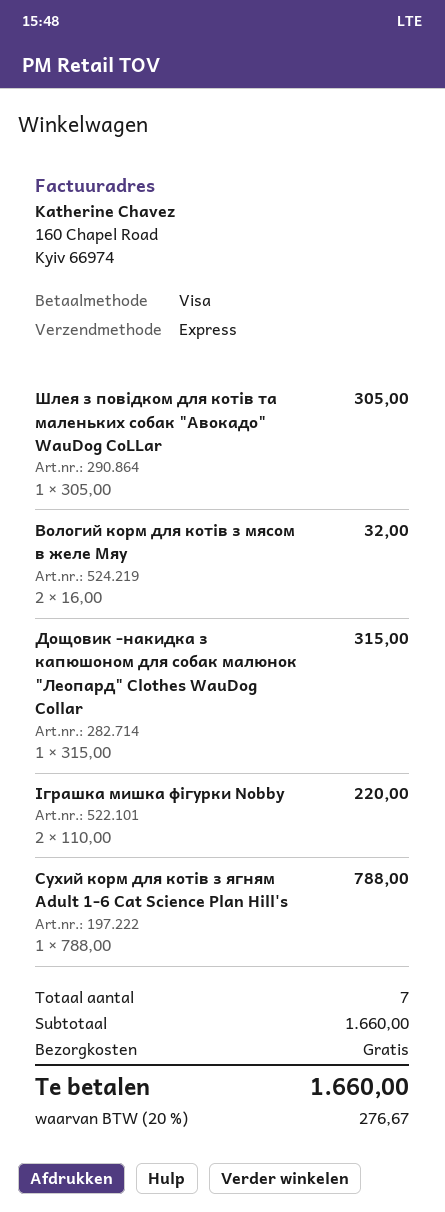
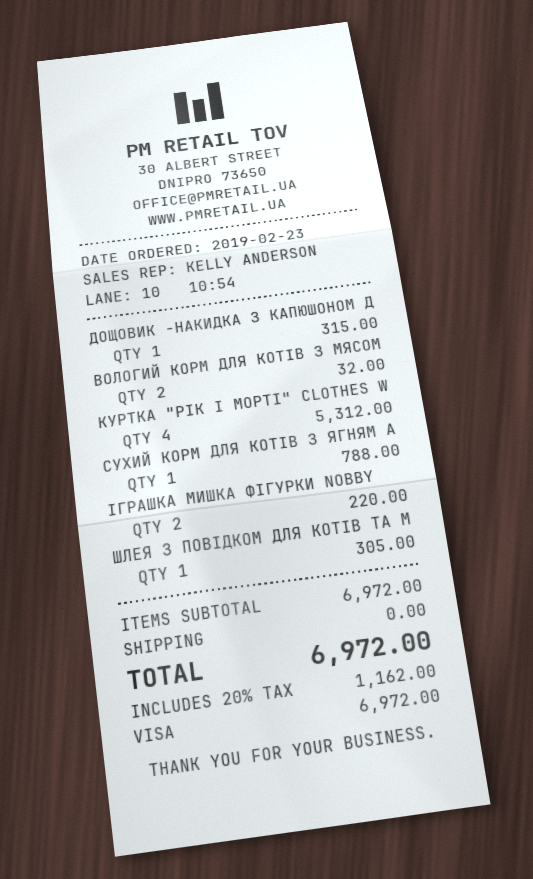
КУРТКА "РІК І МОРТІ" CLOTHES W: none -> 4 for 5312.00
subtotal: 1660.00 -> 6972.00
tax: 20% = 276.67 -> 20% = 1162.00
total: 1660.00 -> 6972.00

